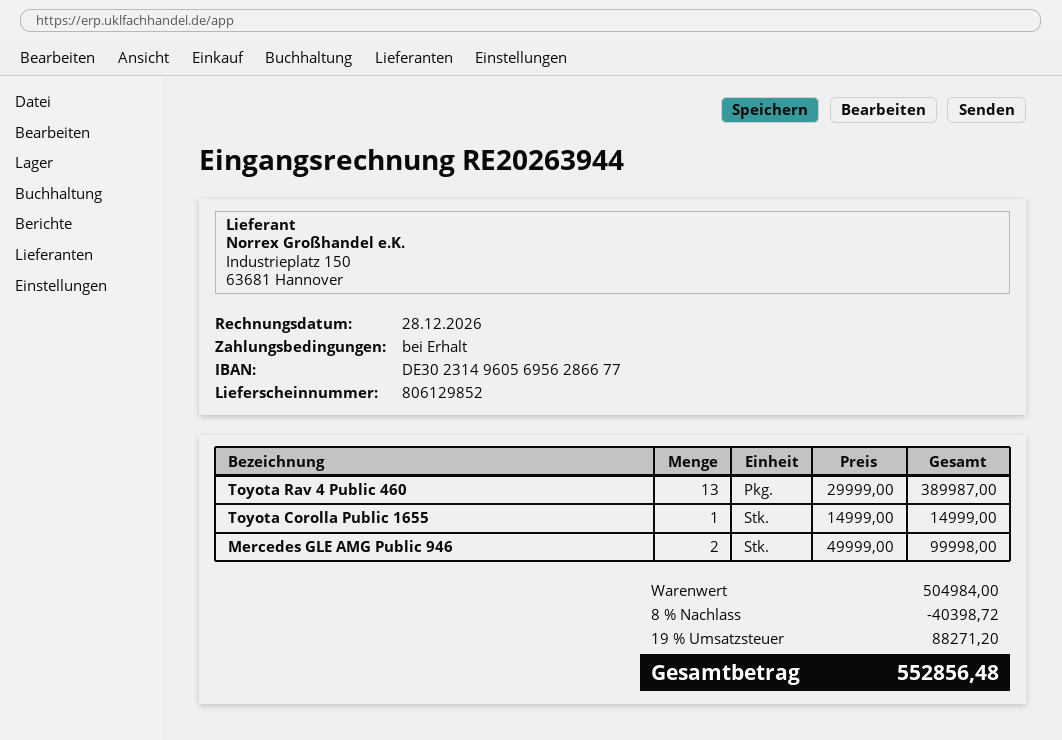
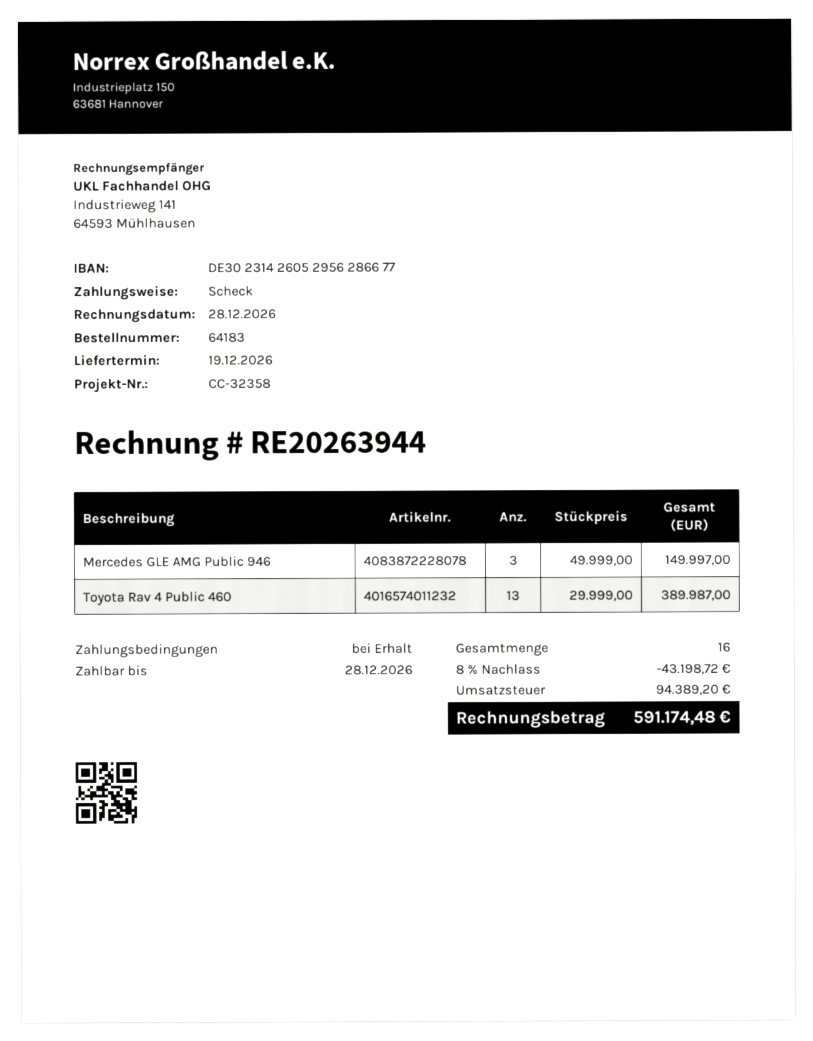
bank account: DE30231496056956286677 -> DE30231426052956286677
Toyota Corolla Public 1655: 1 x 14999.00 = 14999.00 -> none
Mercedes GLE AMG Public 946: 2 x 49999.00 = 99998.00 -> 3 x 49999.00 = 149997.00
discount: 8% = 40398.72 -> 8% = 43198.72
tax: 88271.20 -> 94389.20
total: 552856.48 -> 591174.48

